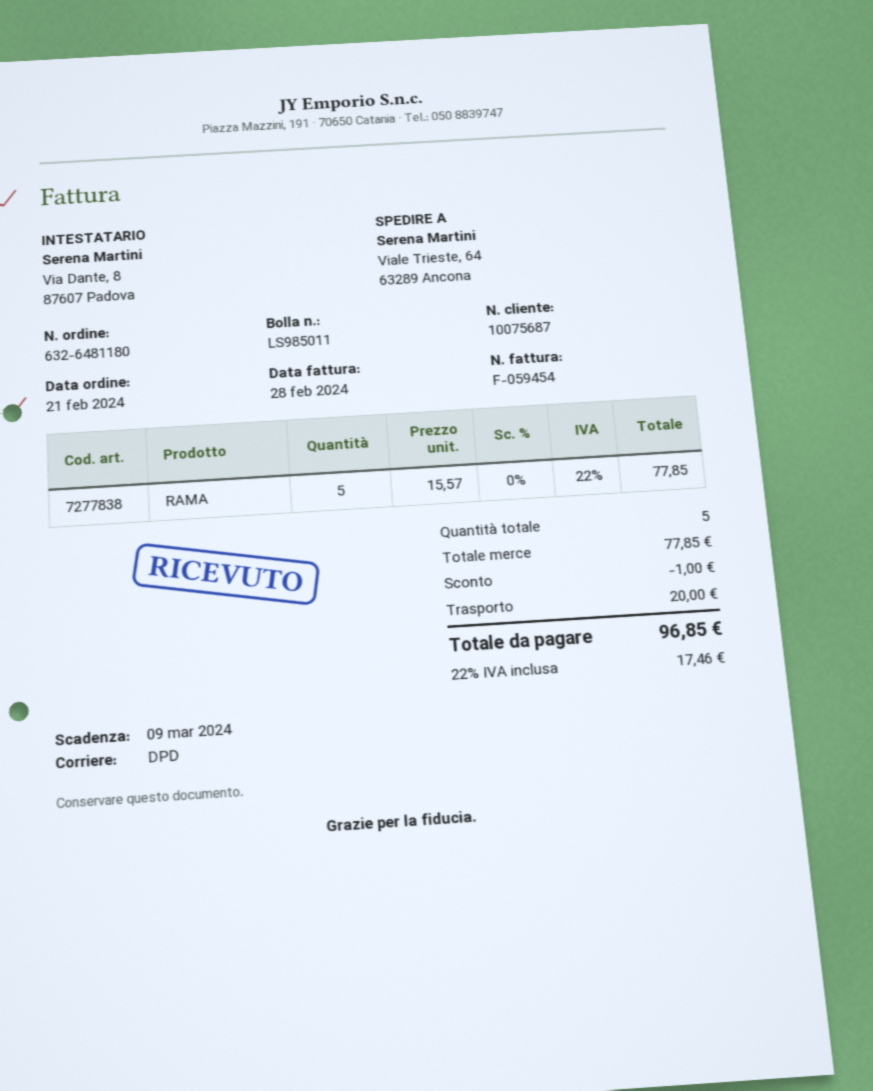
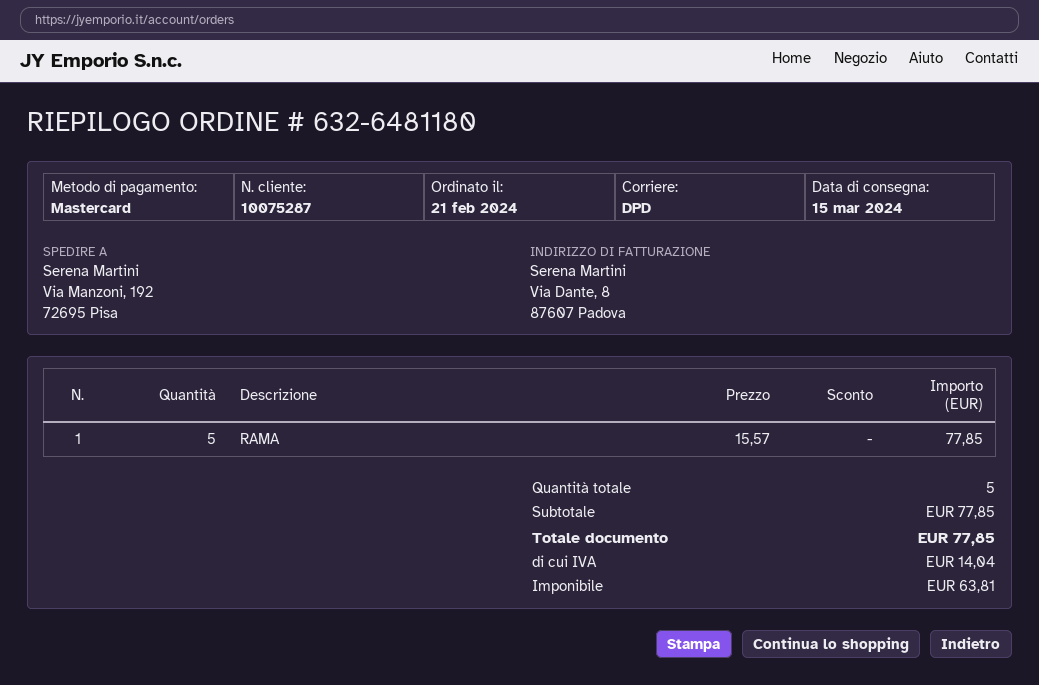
customer number: 10075687 -> 10075287
ship to: Viale Trieste, 64, 63289 Ancona -> Via Manzoni, 192, 72695 Pisa
discount: 1.00 -> none
shipping: 20.00 -> none
tax: 17.46 -> 14.04
total: 96.85 -> 77.85

